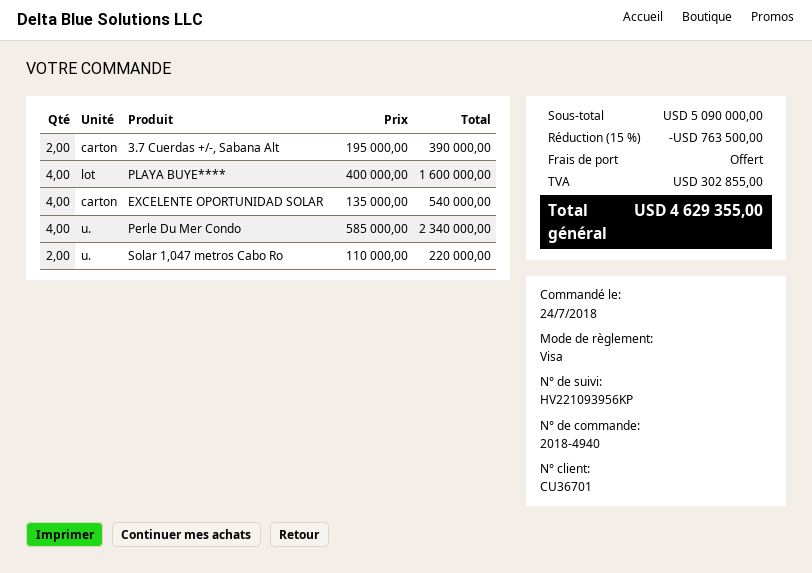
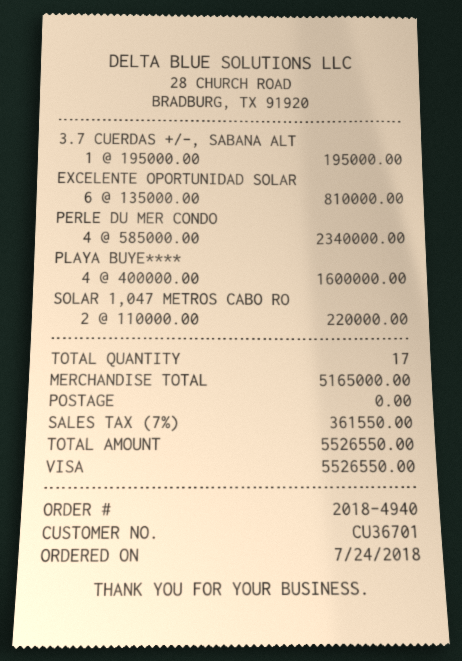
3.7 Cuerdas +/-, Sabana Alt: 2 x 195000.00 = 390000.00 -> 1 x 195000.00 = 195000.00
EXCELENTE OPORTUNIDAD SOLAR: 4 x 135000.00 = 540000.00 -> 6 x 135000.00 = 810000.00
subtotal: 5090000.00 -> 5165000.00
discount: 15% = 763500.00 -> none
tax: 302855.00 -> 361550.00
total: 4629355.00 -> 5526550.00

